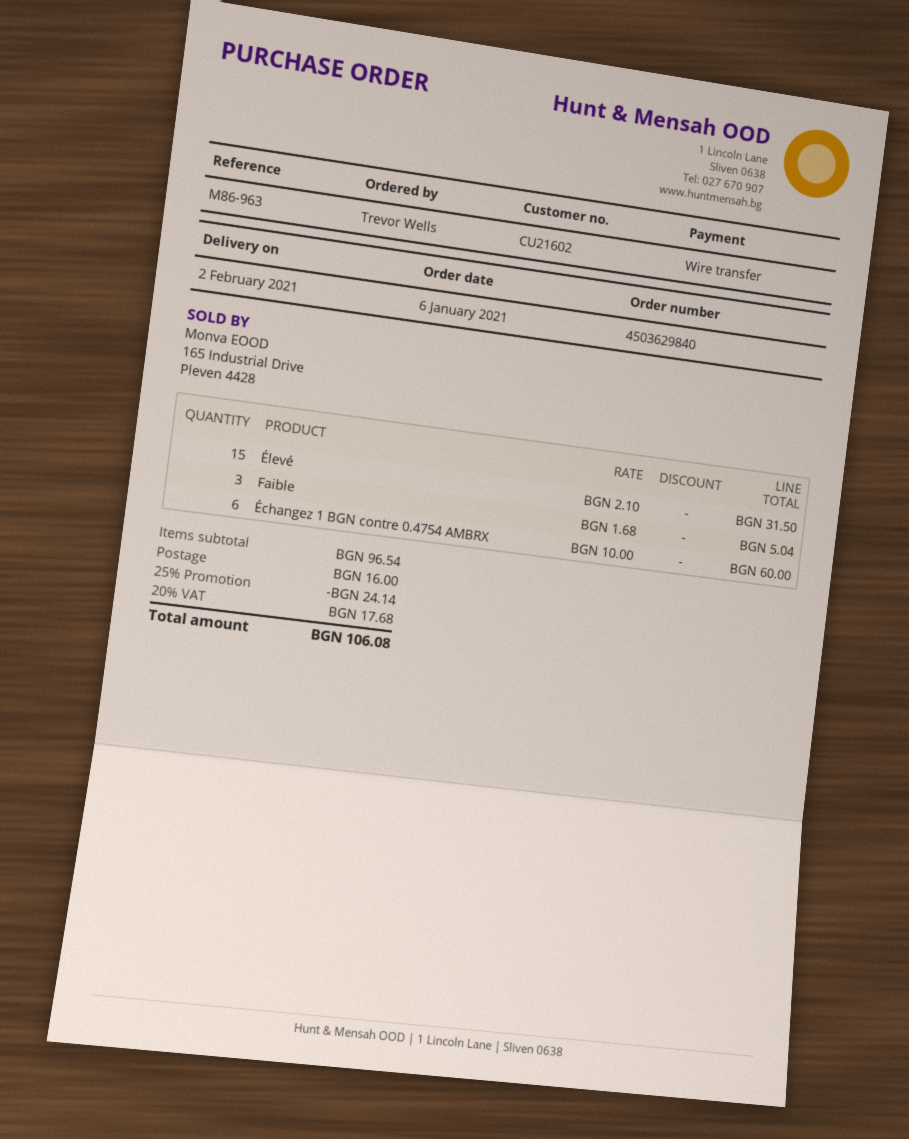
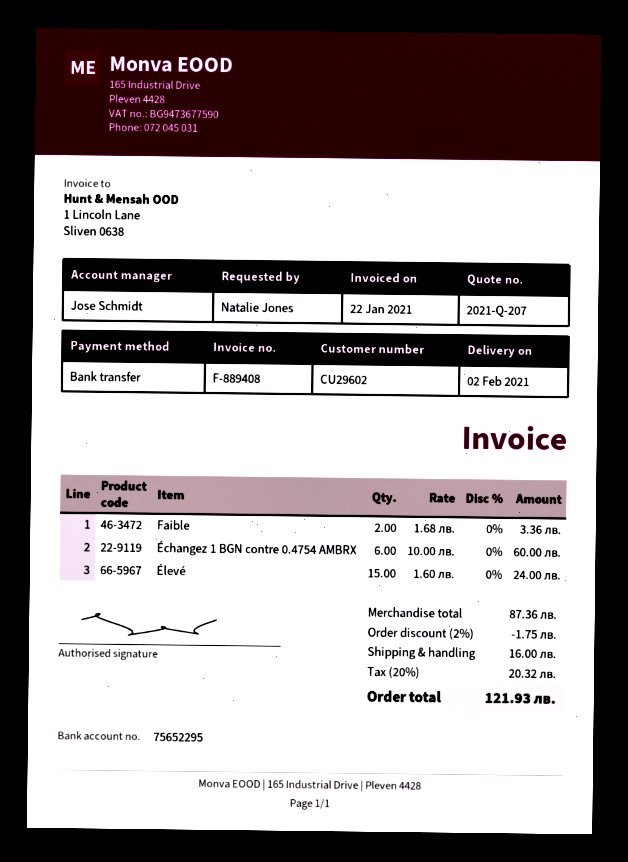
customer number: CU21602 -> CU29602
ordered by: Trevor Wells -> Natalie Jones
Élevé: 15 x 2.10 = 31.50 -> 15 x 1.60 = 24.00
Faible: 3 x 1.68 = 5.04 -> 2 x 1.68 = 3.36
subtotal: 96.54 -> 87.36
discount: 25% = 24.14 -> 2% = 1.75
tax: 20% = 17.68 -> 20% = 20.32
total: 106.08 -> 121.93

